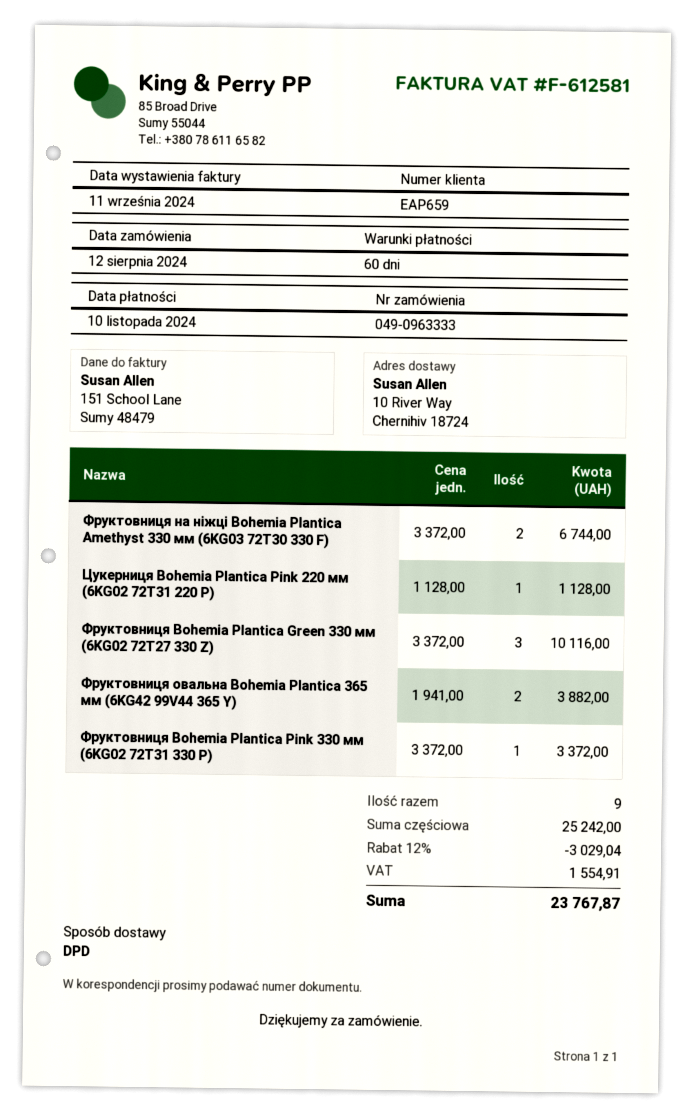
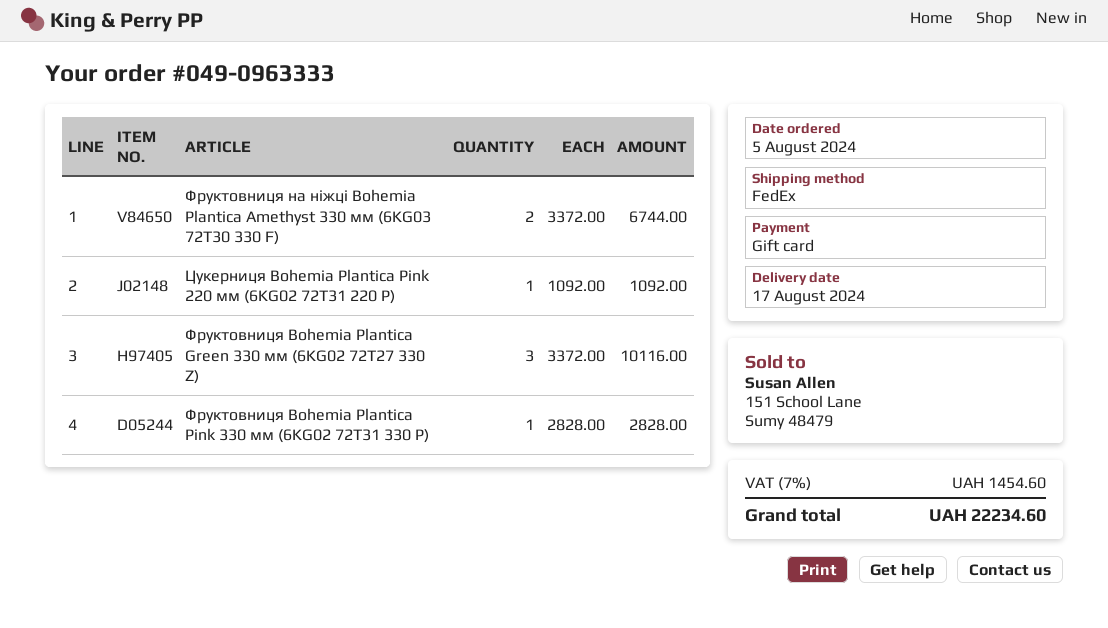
order date: 2024-08-12 -> 2024-08-05
shipping method: DPD -> FedEx
Цукерниця Bohemia Plantica Pink 220 мм (6KG02 72T31 220 P): 1 x 1128.00 = 1128.00 -> 1 x 1092.00 = 1092.00
Фруктовниця овальна Bohemia Plantica 365 мм (6KG42 99V44 365 Y): 2 x 1941.00 = 3882.00 -> none
Фруктовниця Bohemia Plantica Pink 330 мм (6KG02 72T31 330 P): 1 x 3372.00 = 3372.00 -> 1 x 2828.00 = 2828.00
discount: 12% = 3029.04 -> none
tax: 1554.91 -> 1454.60
total: 23767.87 -> 22234.60

